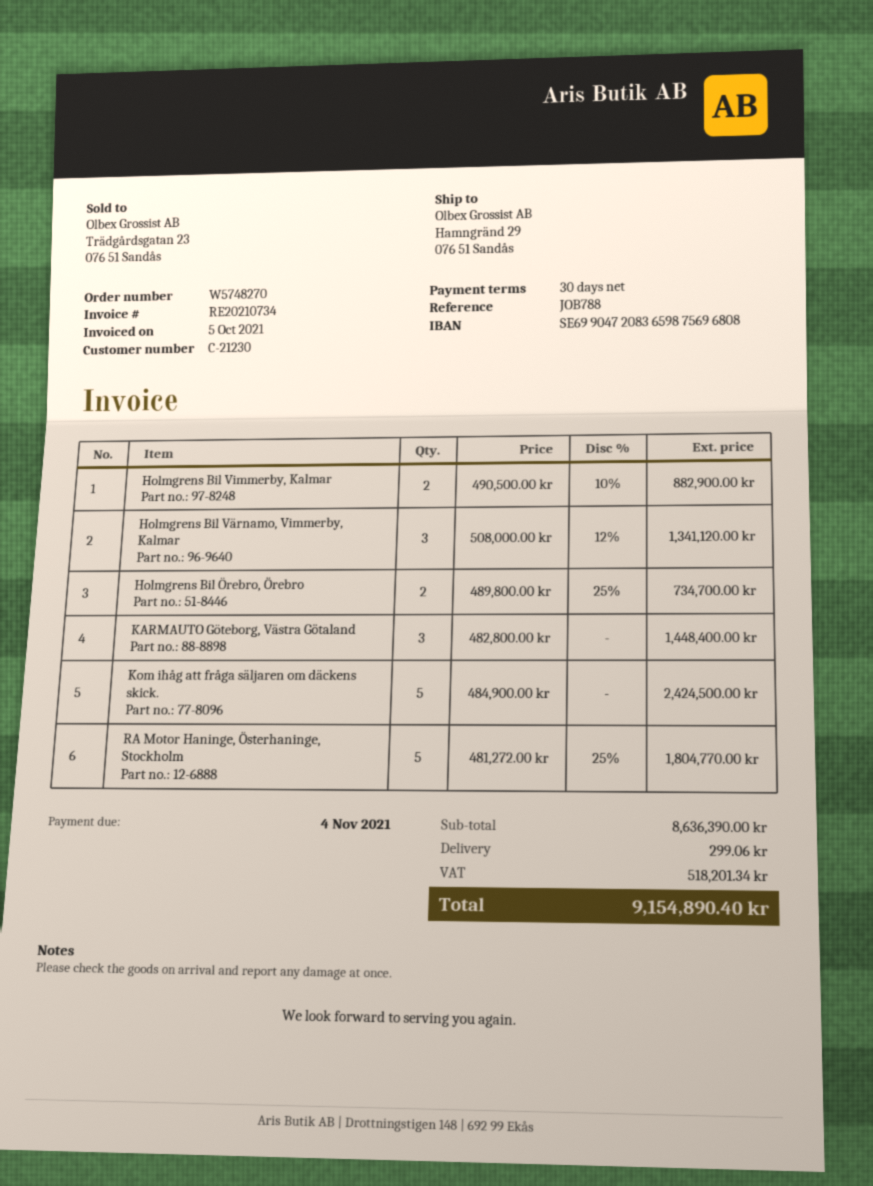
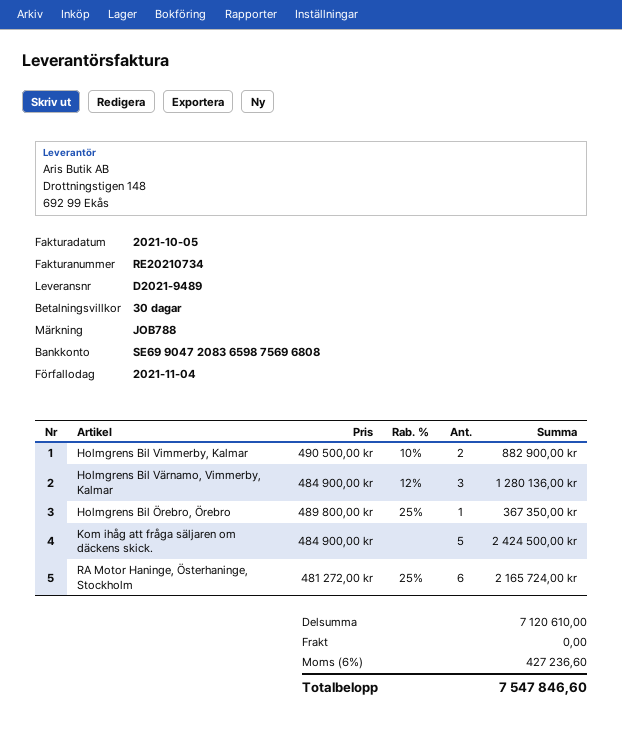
Holmgrens Bil Värnamo, Vimmerby, Kalmar: 3 x 508000.00 - 12% = 1341120.00 -> 3 x 484900.00 - 12% = 1280136.00
Holmgrens Bil Örebro, Örebro: 2 x 489800.00 - 25% = 734700.00 -> 1 x 489800.00 - 25% = 367350.00
KARMAUTO Göteborg, Västra Götaland: 3 x 482800.00 = 1448400.00 -> none
RA Motor Haninge, Österhaninge, Stockholm: 5 x 481272.00 - 25% = 1804770.00 -> 6 x 481272.00 - 25% = 2165724.00
subtotal: 8636390.00 -> 7120610.00
shipping: 299.06 -> 0.00
tax: 518201.34 -> 427236.60
total: 9154890.40 -> 7547846.60

